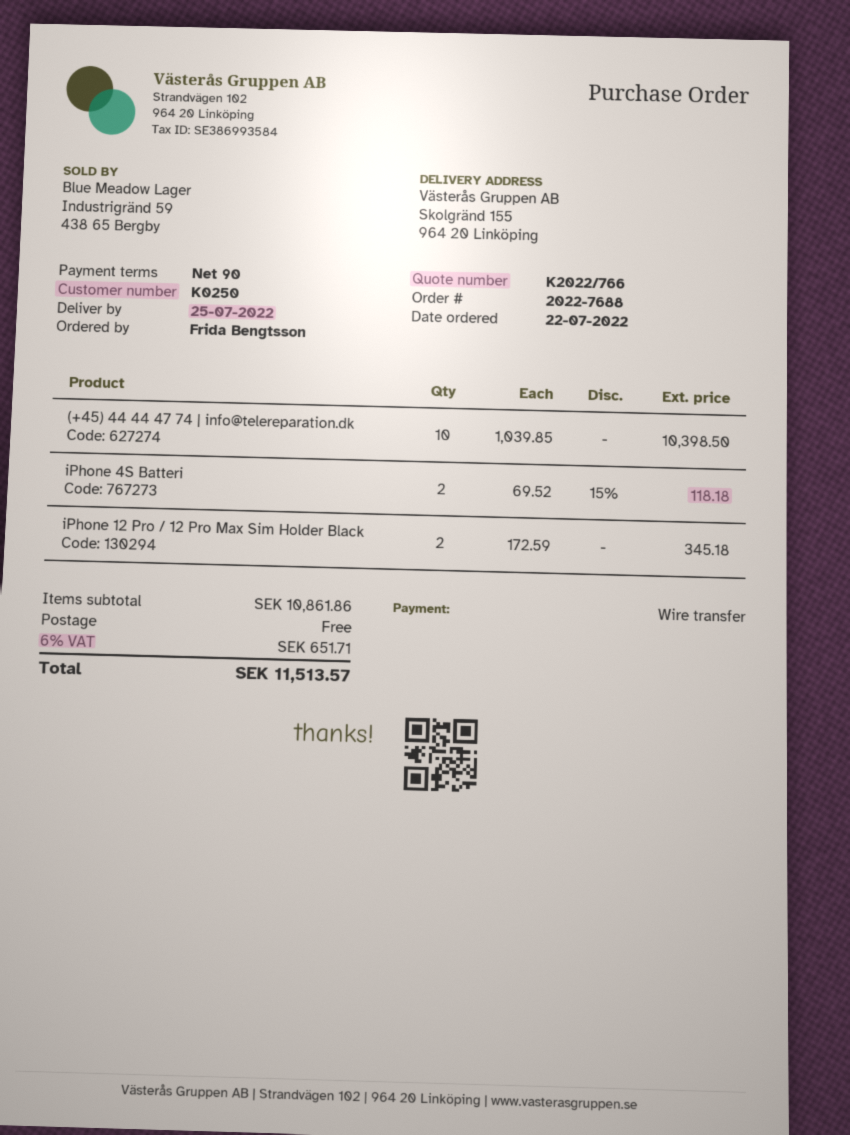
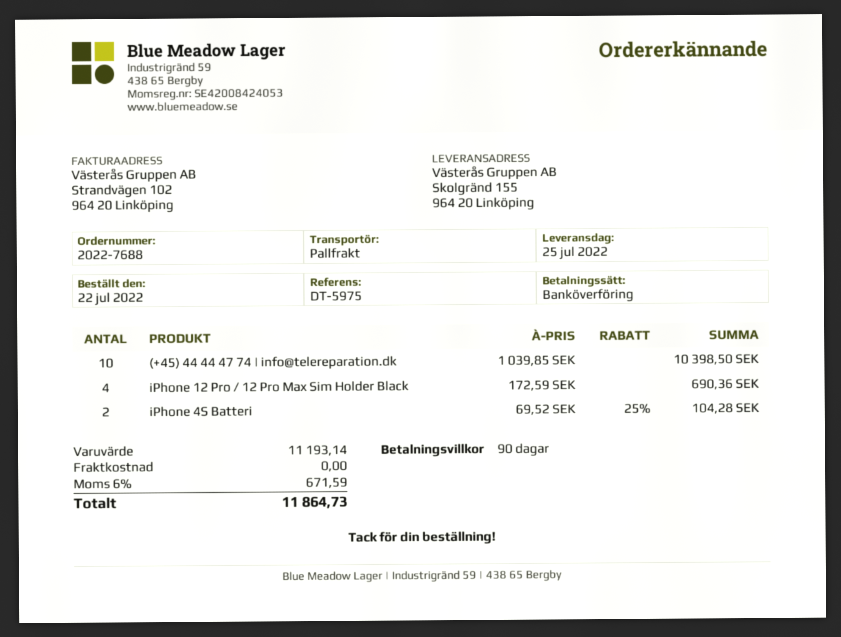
iPhone 4S Batteri: 2 x 69.52 - 15% = 118.18 -> 2 x 69.52 - 25% = 104.28
iPhone 12 Pro / 12 Pro Max Sim Holder Black: 2 x 172.59 = 345.18 -> 4 x 172.59 = 690.36
subtotal: 10861.86 -> 11193.14
tax: 6% = 651.71 -> 6% = 671.59
total: 11513.57 -> 11864.73

